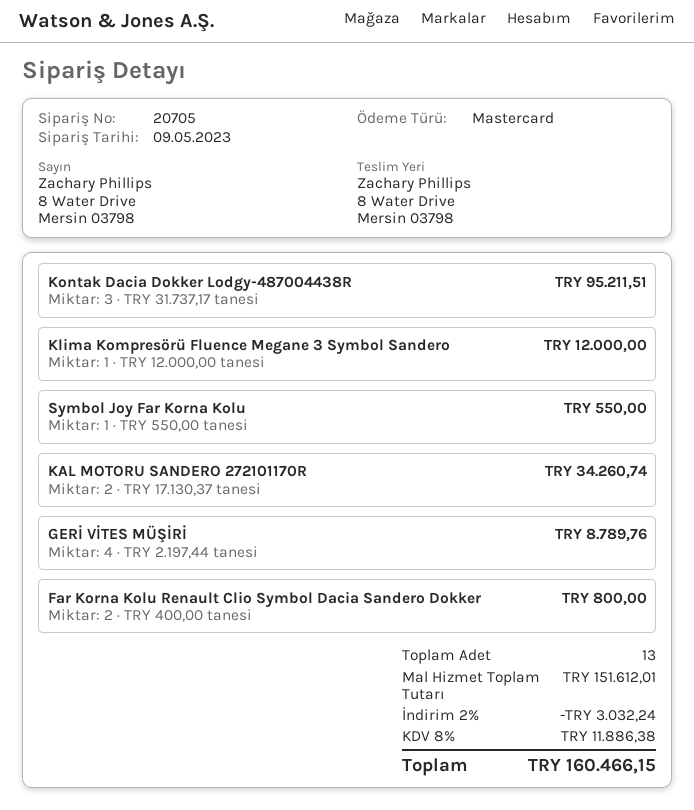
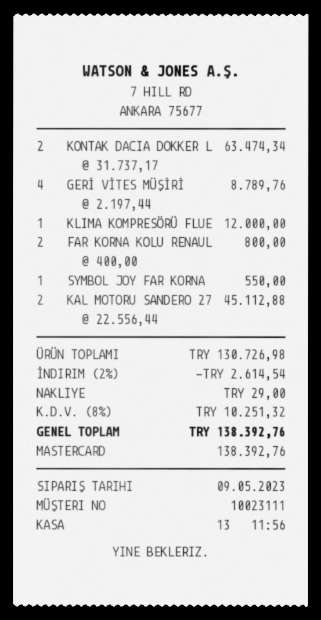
Kontak Dacia Dokker Lodgy-487004438R: 3 x 31737.17 = 95211.51 -> 2 x 31737.17 = 63474.34
KAL MOTORU SANDERO 272101170R: 2 x 17130.37 = 34260.74 -> 2 x 22556.44 = 45112.88
subtotal: 151612.01 -> 130726.98
discount: 2% = 3032.24 -> 2% = 2614.54
shipping: none -> 29.00
tax: 8% = 11886.38 -> 8% = 10251.32
total: 160466.15 -> 138392.76

